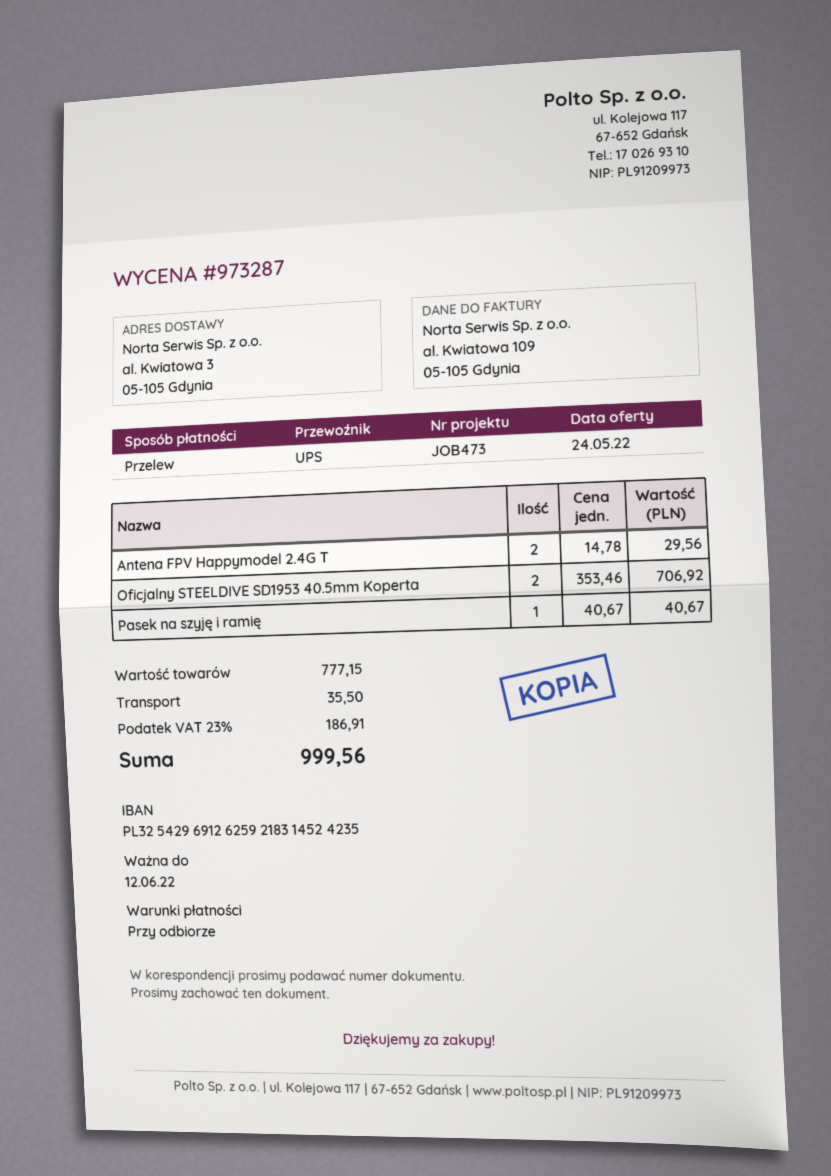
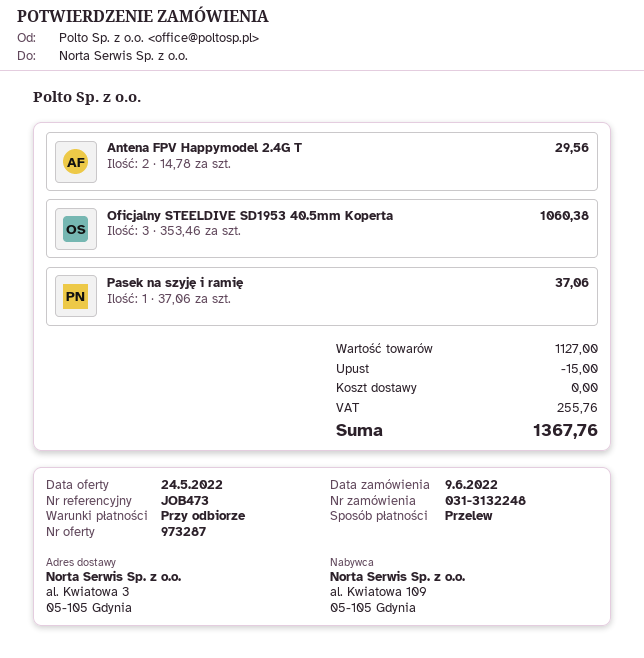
Oficjalny STEELDIVE SD1953 40.5mm Koperta: 2 x 353.46 = 706.92 -> 3 x 353.46 = 1060.38
Pasek na szyję i ramię: 1 x 40.67 = 40.67 -> 1 x 37.06 = 37.06
subtotal: 777.15 -> 1127.00
discount: none -> 15.00
shipping: 35.50 -> 0.00
tax: 186.91 -> 255.76
total: 999.56 -> 1367.76

